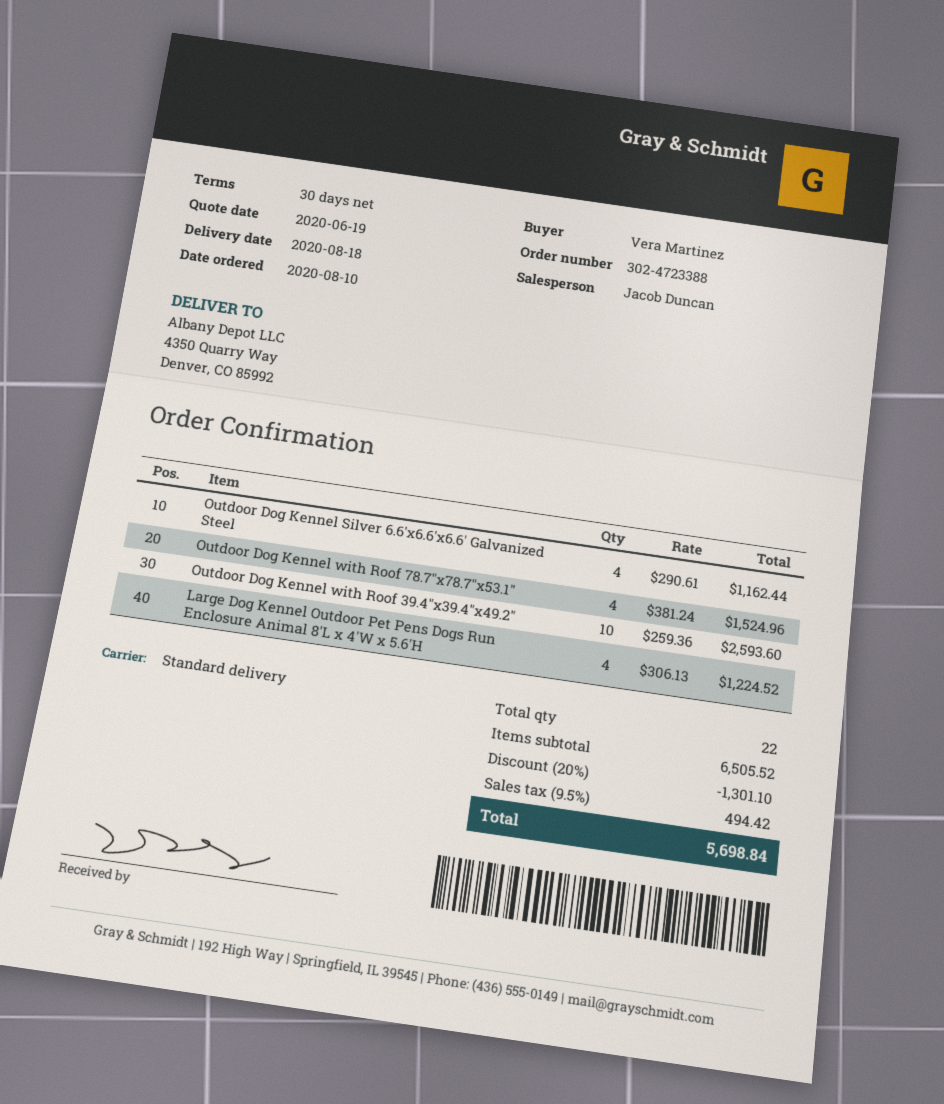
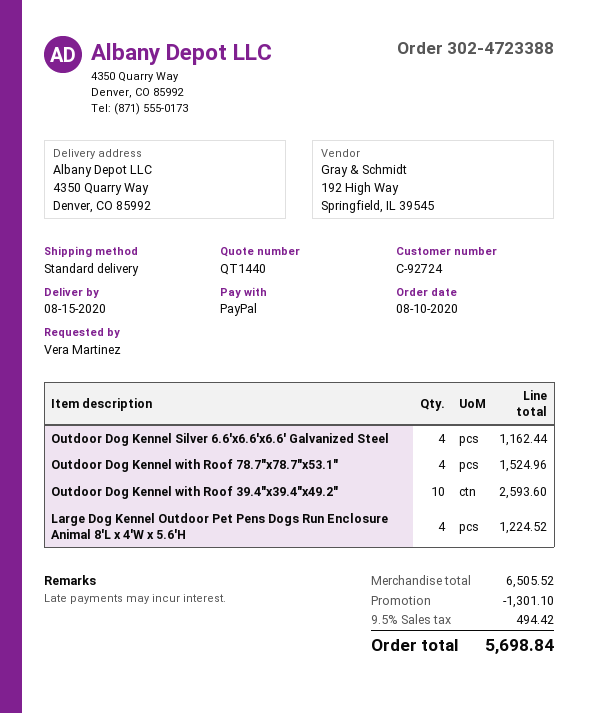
delivery date: 2020-08-18 -> 2020-08-15

